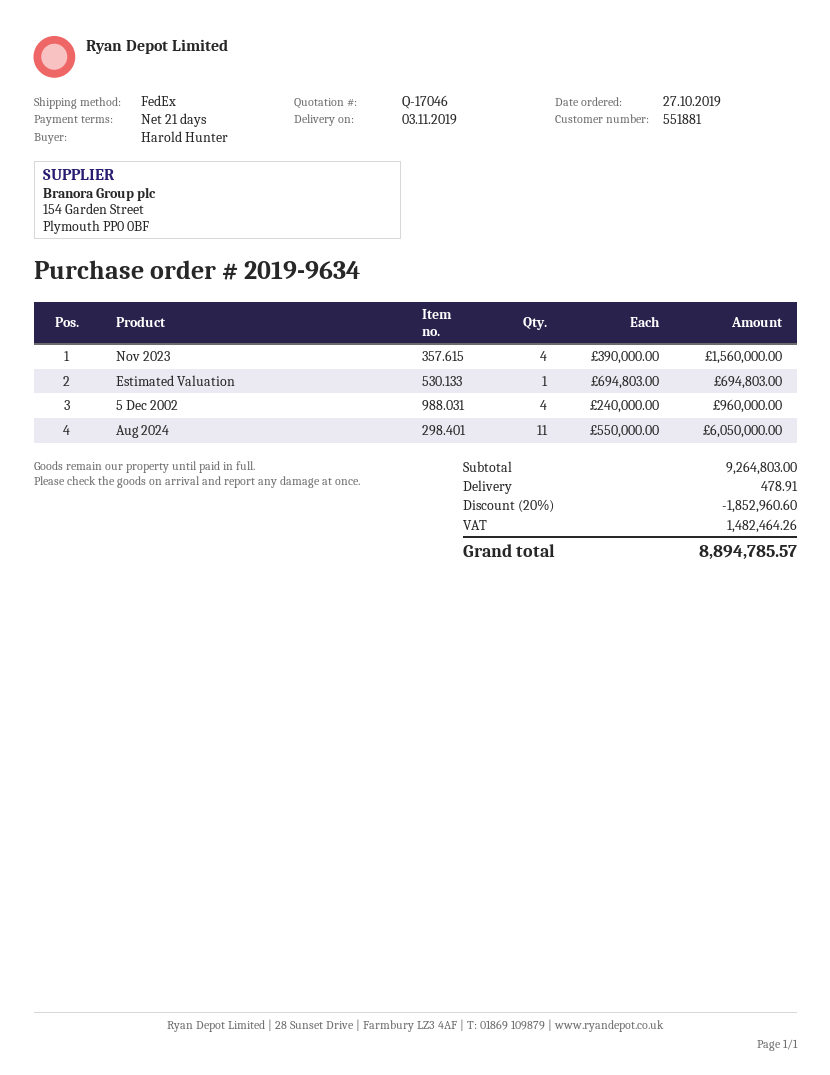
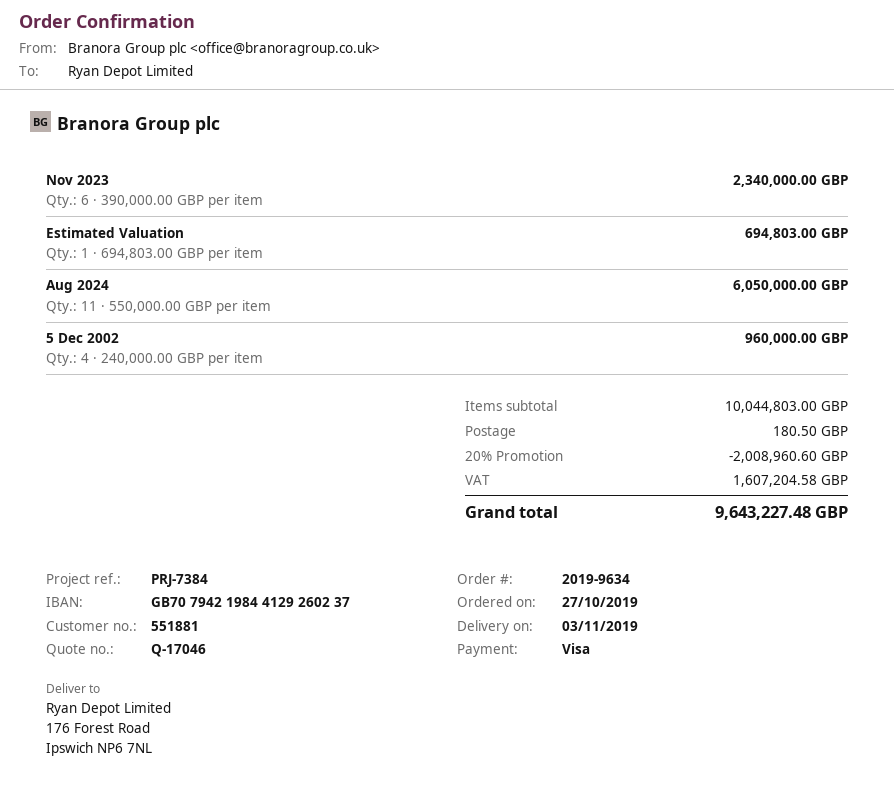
Nov 2023: 4 x 390000.00 = 1560000.00 -> 6 x 390000.00 = 2340000.00
subtotal: 9264803.00 -> 10044803.00
discount: 20% = 1852960.60 -> 20% = 2008960.60
shipping: 478.91 -> 180.50
tax: 1482464.26 -> 1607204.58
total: 8894785.57 -> 9643227.48

